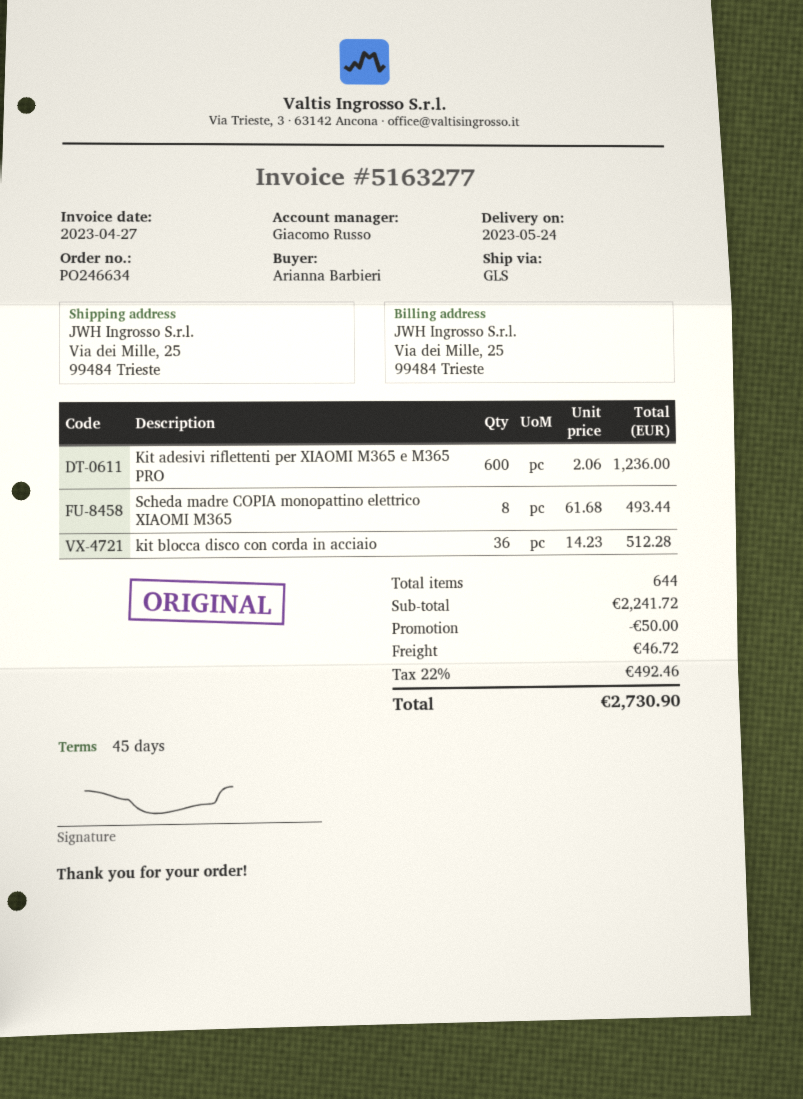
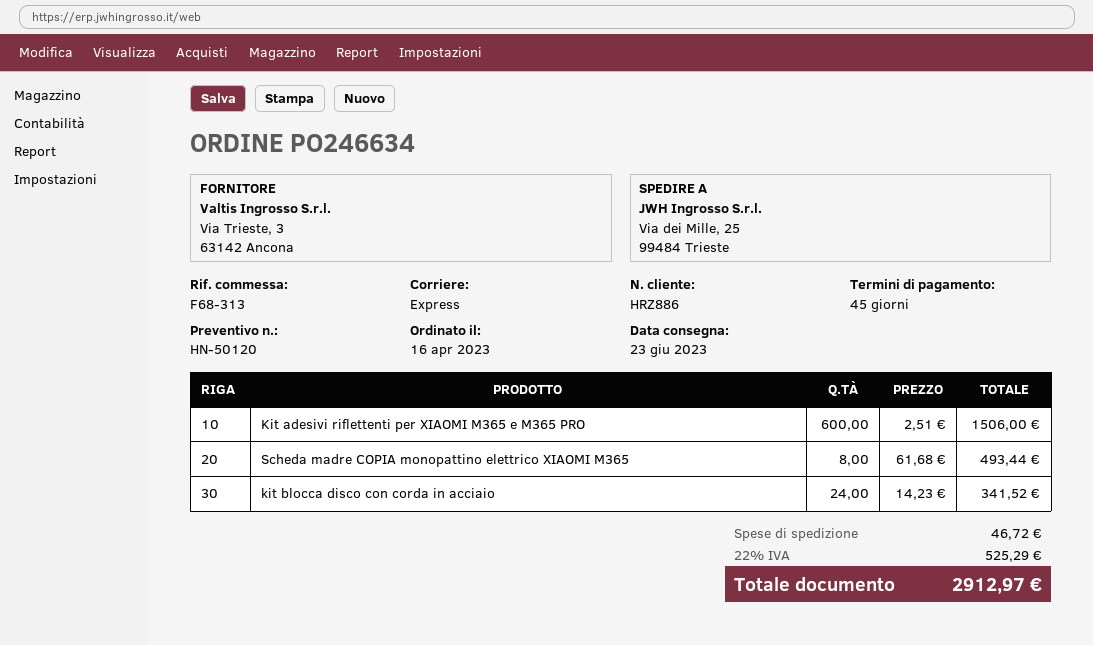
delivery date: 2023-05-24 -> 2023-06-23
shipping method: GLS -> express
Kit adesivi riflettenti per XIAOMI M365 e M365 PRO: 600 x 2.06 = 1236.00 -> 600 x 2.51 = 1506.00
kit blocca disco con corda in acciaio: 36 x 14.23 = 512.28 -> 24 x 14.23 = 341.52
discount: 50.00 -> none
tax: 22% = 492.46 -> 22% = 525.29
total: 2730.90 -> 2912.97

